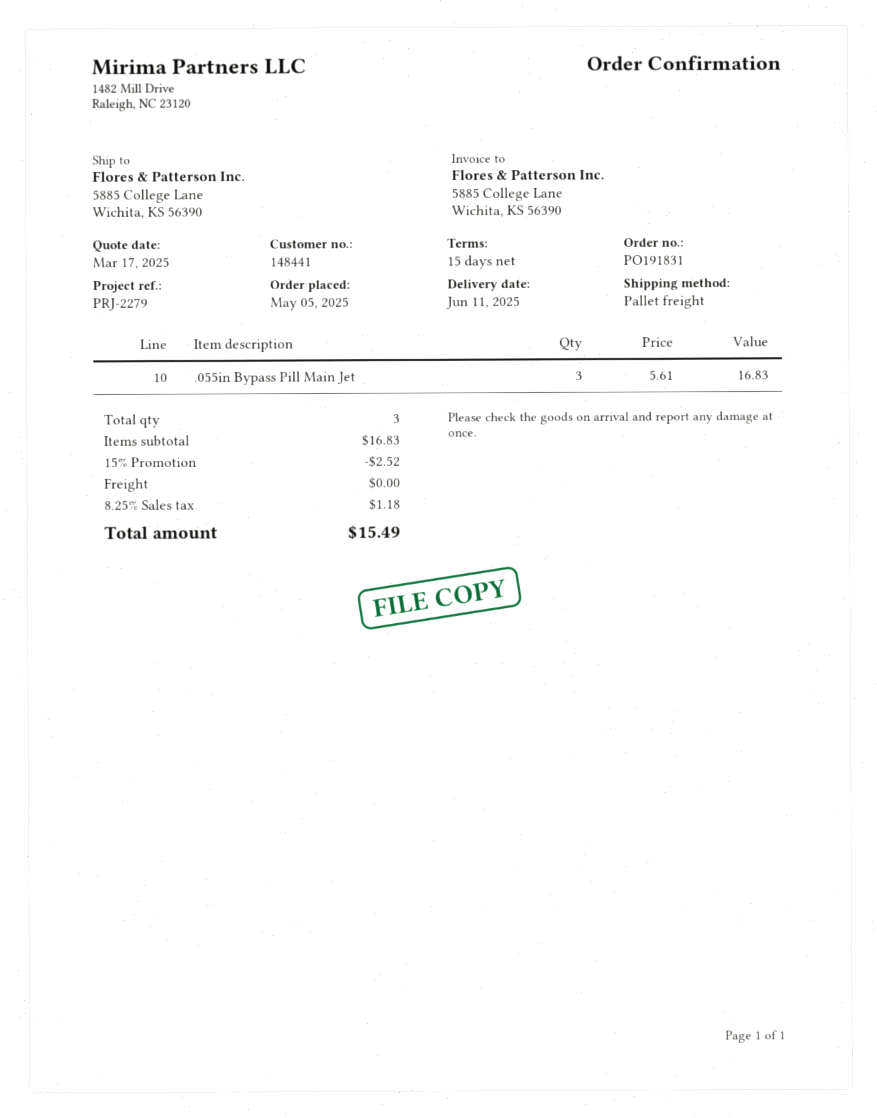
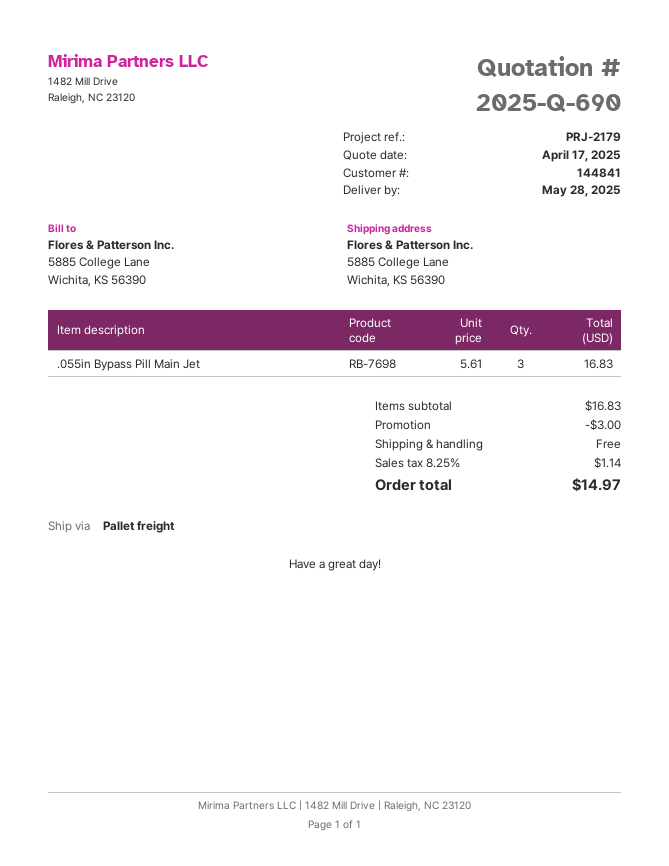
quote date: 2025-03-17 -> 2025-04-17
delivery date: 2025-06-11 -> 2025-05-28
customer number: 148441 -> 144841
reference: PRJ-2279 -> PRJ-2179
discount: 2.52 -> 3.00
tax: 8.25% = 1.18 -> 8.25% = 1.14
total: 15.49 -> 14.97

